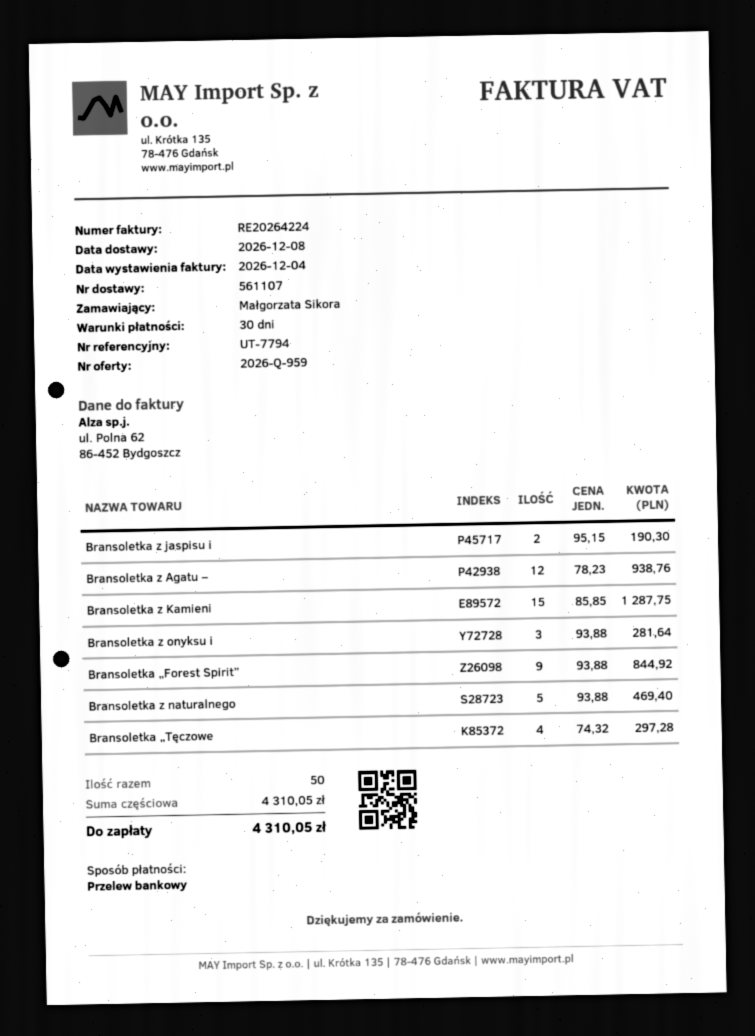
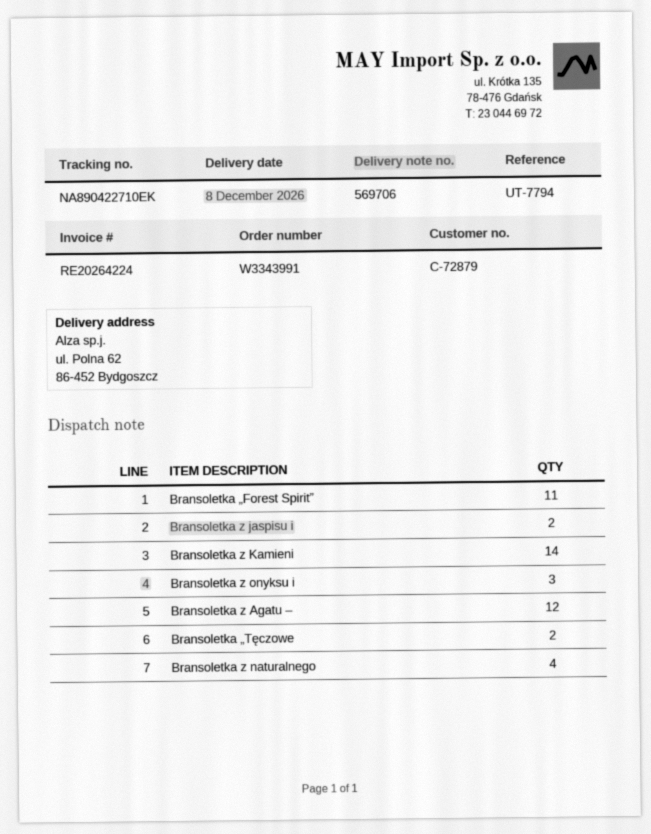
delivery note number: 561107 -> 569706
Bransoletka z Kamieni: 15 -> 14
Bransoletka „Forest Spirit”: 9 -> 11
Bransoletka z naturalnego: 5 -> 4
Bransoletka „Tęczowe: 4 -> 2

